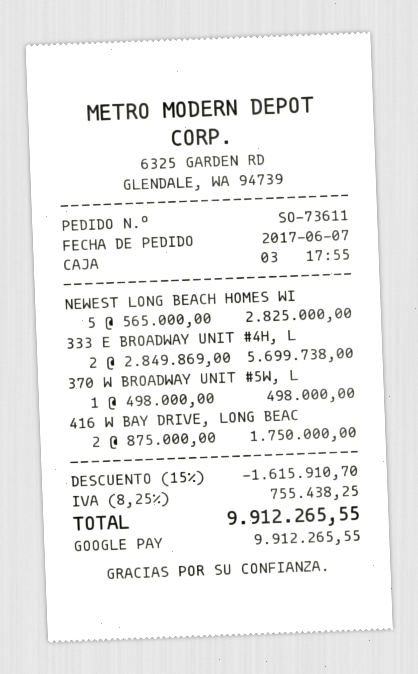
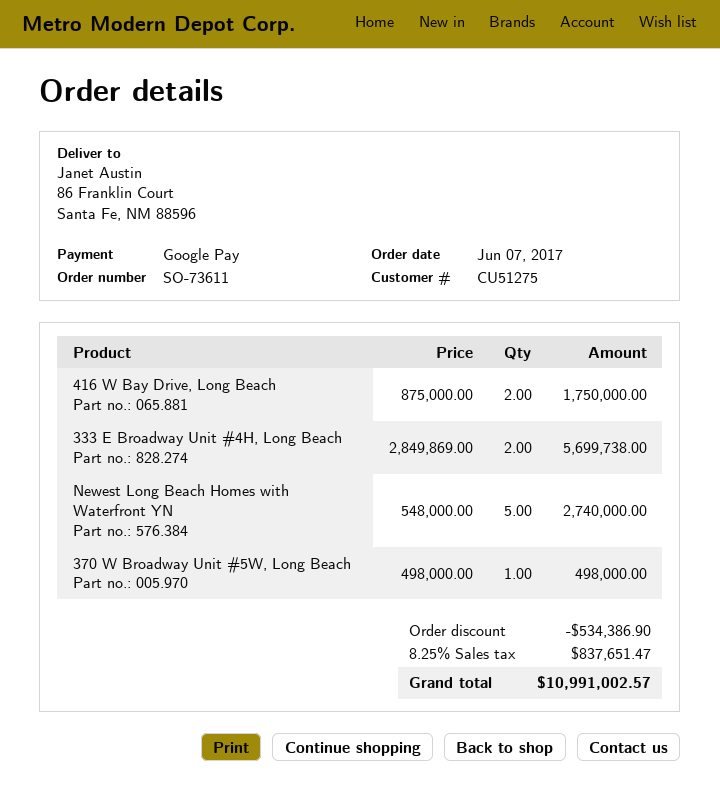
NEWEST LONG BEACH HOMES WI: 5 x 565000.00 = 2825000.00 -> 5 x 548000.00 = 2740000.00
discount: 1615910.70 -> 534386.90
tax: 8.25% = 755438.25 -> 8.25% = 837651.47
total: 9912265.55 -> 10991002.57

